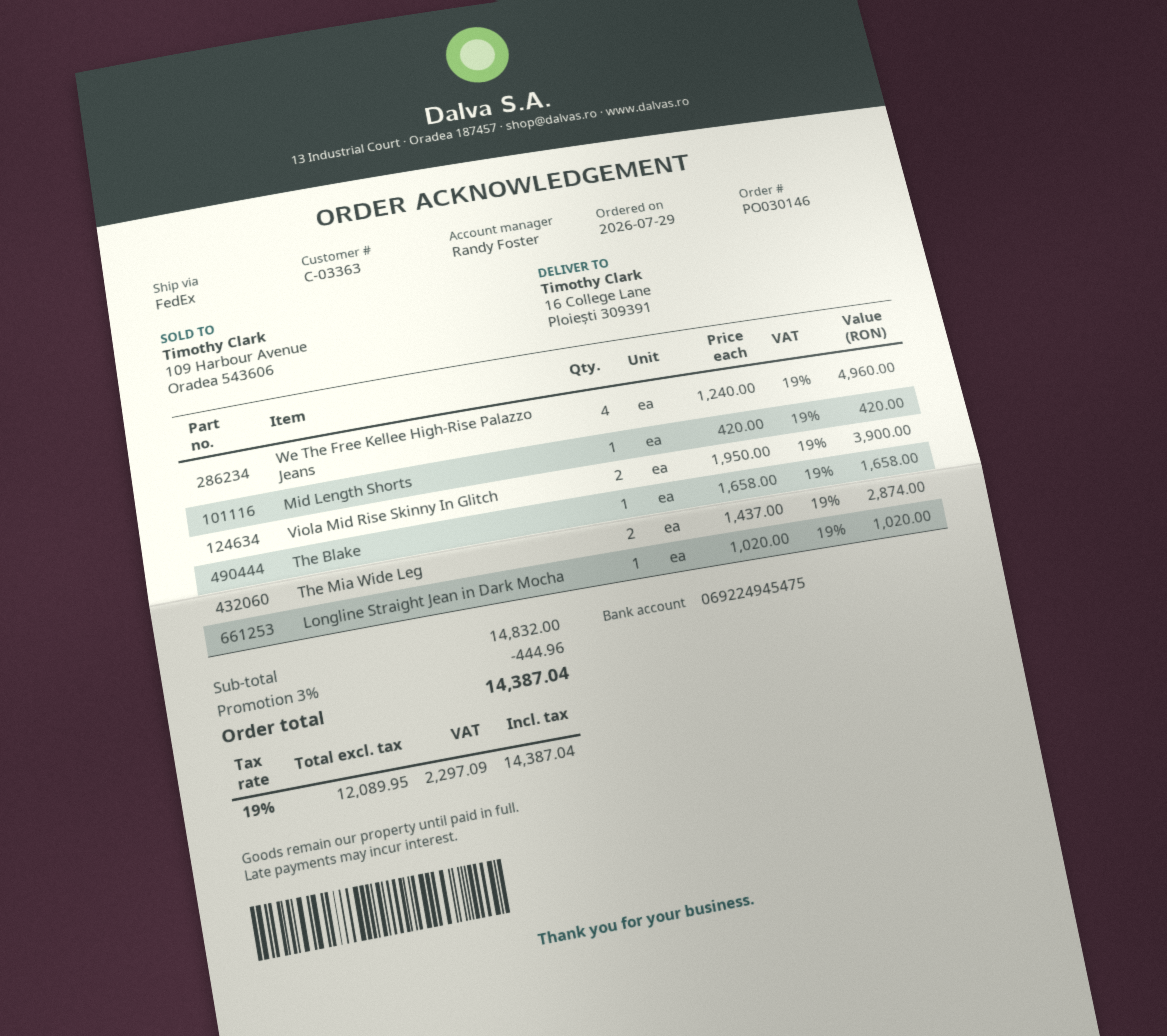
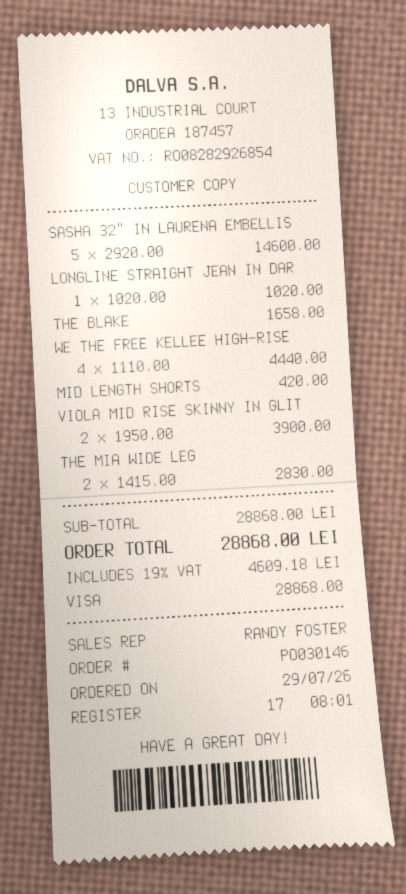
We The Free Kellee High-Rise Palazzo Jeans: 4 x 1240.00 = 4960.00 -> 4 x 1110.00 = 4440.00
The Mia Wide Leg: 2 x 1437.00 = 2874.00 -> 2 x 1415.00 = 2830.00
SASHA 32" IN LAURENA EMBELLIS: none -> 5 x 2920.00 = 14600.00
subtotal: 14832.00 -> 28868.00
discount: 3% = 444.96 -> none
tax: 19% = 2297.09 -> 19% = 4609.18
total: 14387.04 -> 28868.00

